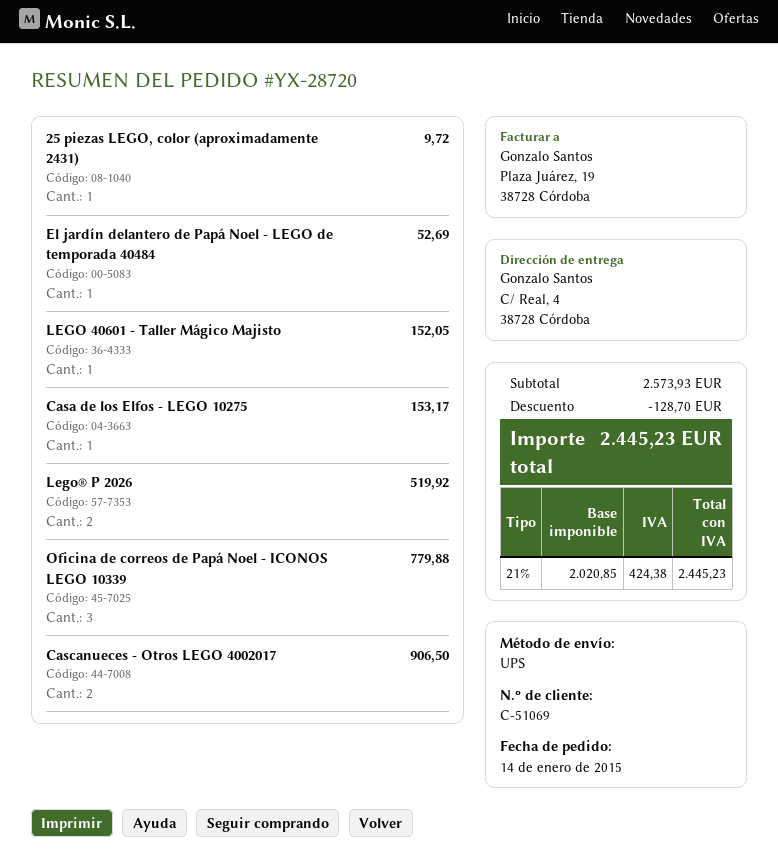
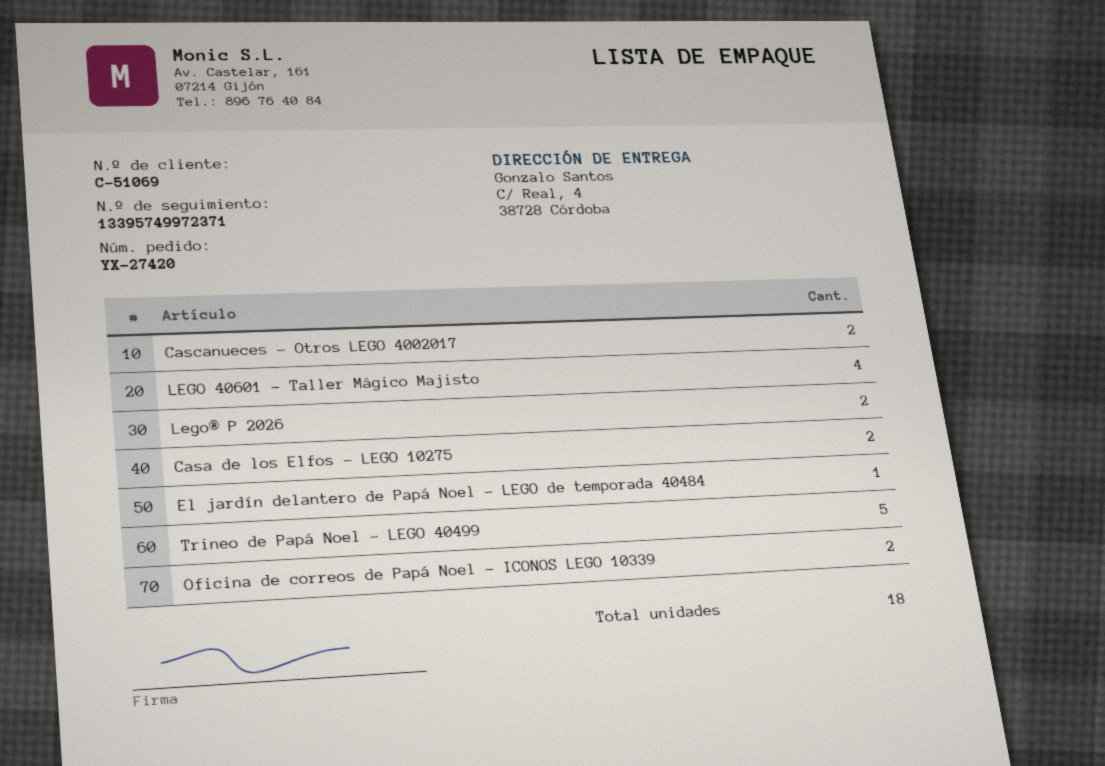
order number: YX-28720 -> YX-27420
25 piezas LEGO, color (aproximadamente 2431): 1 -> none
LEGO 40601 - Taller Mágico Majisto: 1 -> 4
Casa de los Elfos - LEGO 10275: 1 -> 2
Oficina de correos de Papá Noel - ICONOS LEGO 10339: 3 -> 2
Trineo de Papá Noel - LEGO 40499: none -> 5

